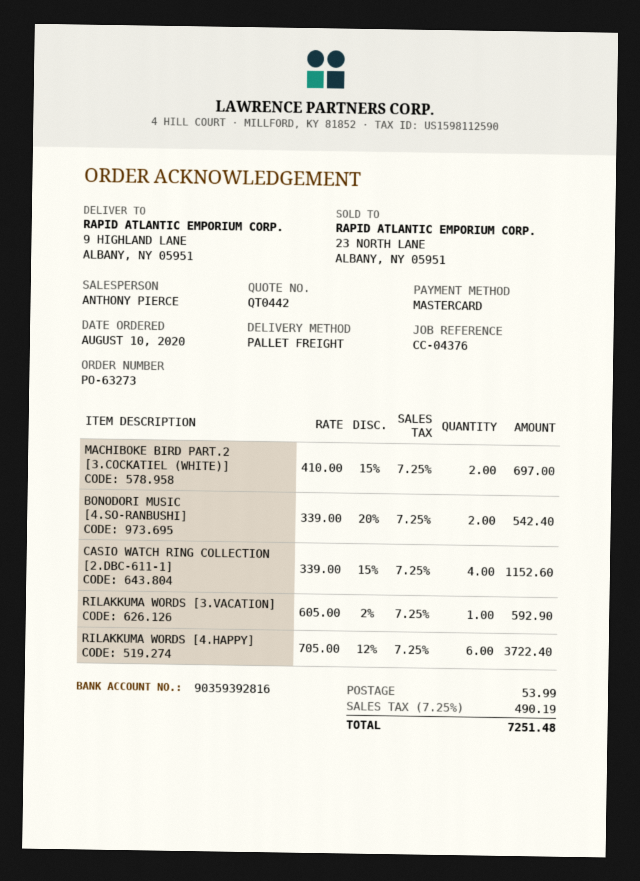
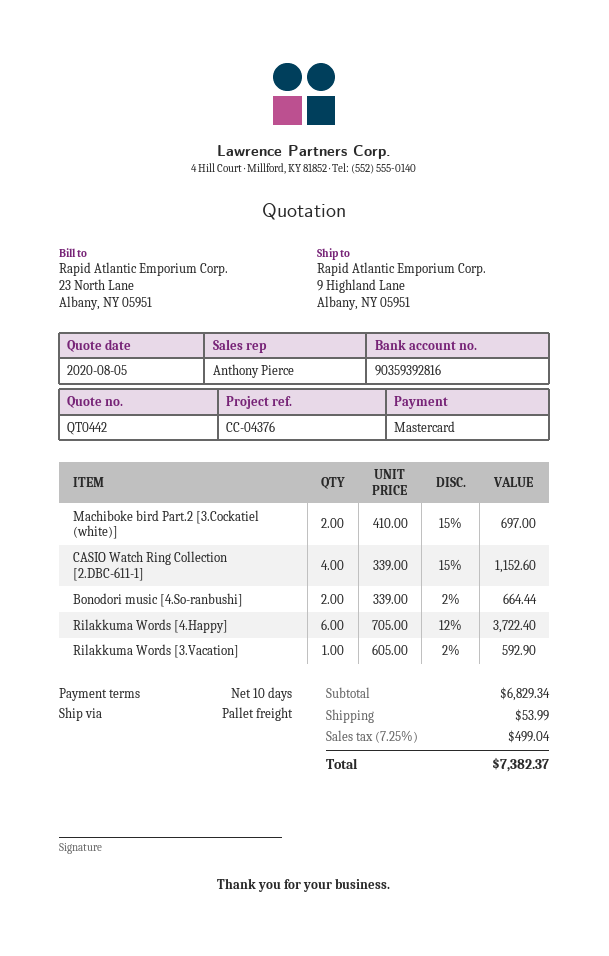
BONODORI MUSIC [4.SO-RANBUSHI]: 2 x 339.00 - 20% = 542.40 -> 2 x 339.00 - 2% = 664.44
tax: 7.25% = 490.19 -> 7.25% = 499.04
total: 7251.48 -> 7382.37

